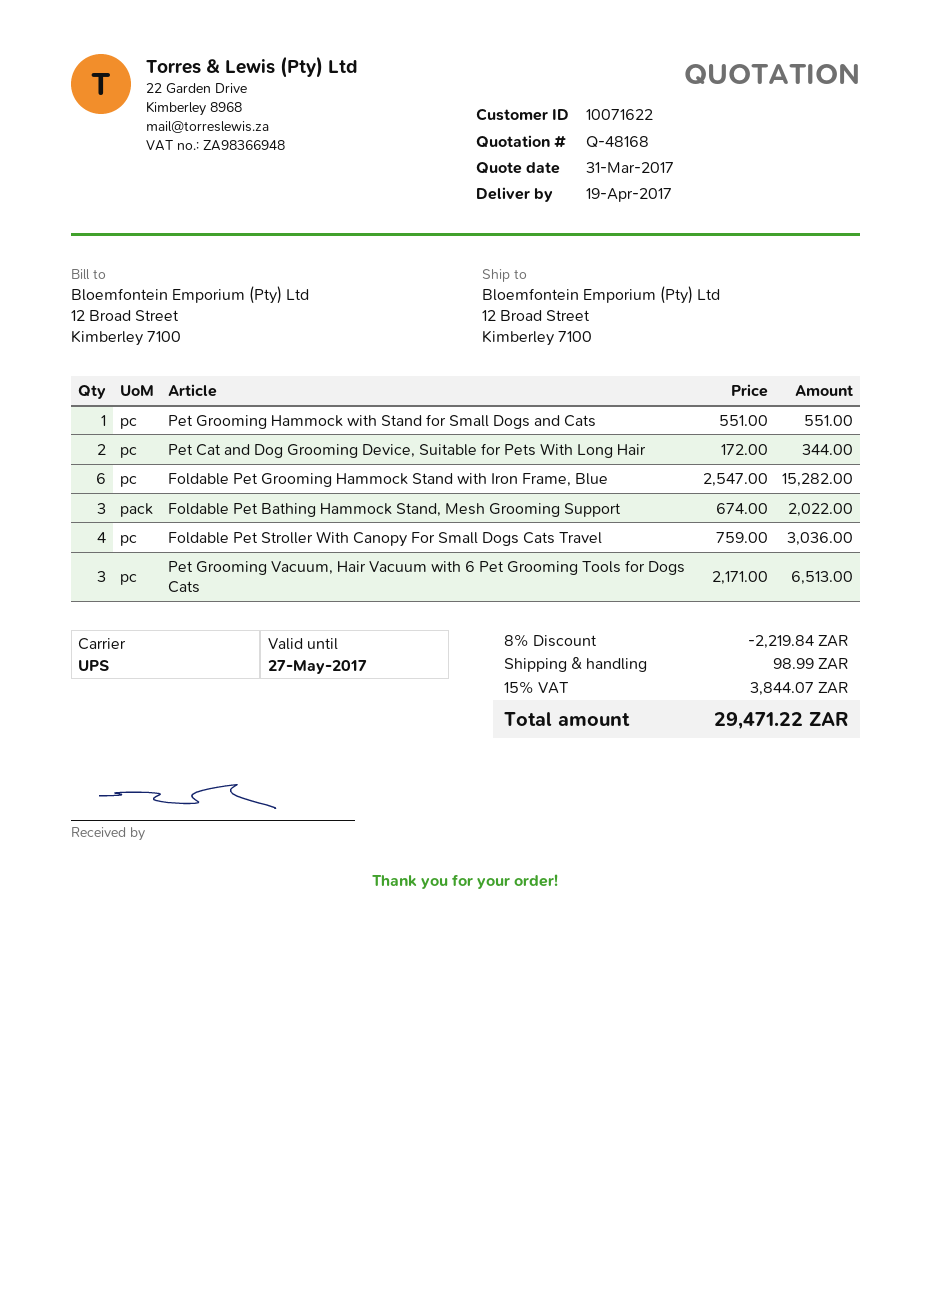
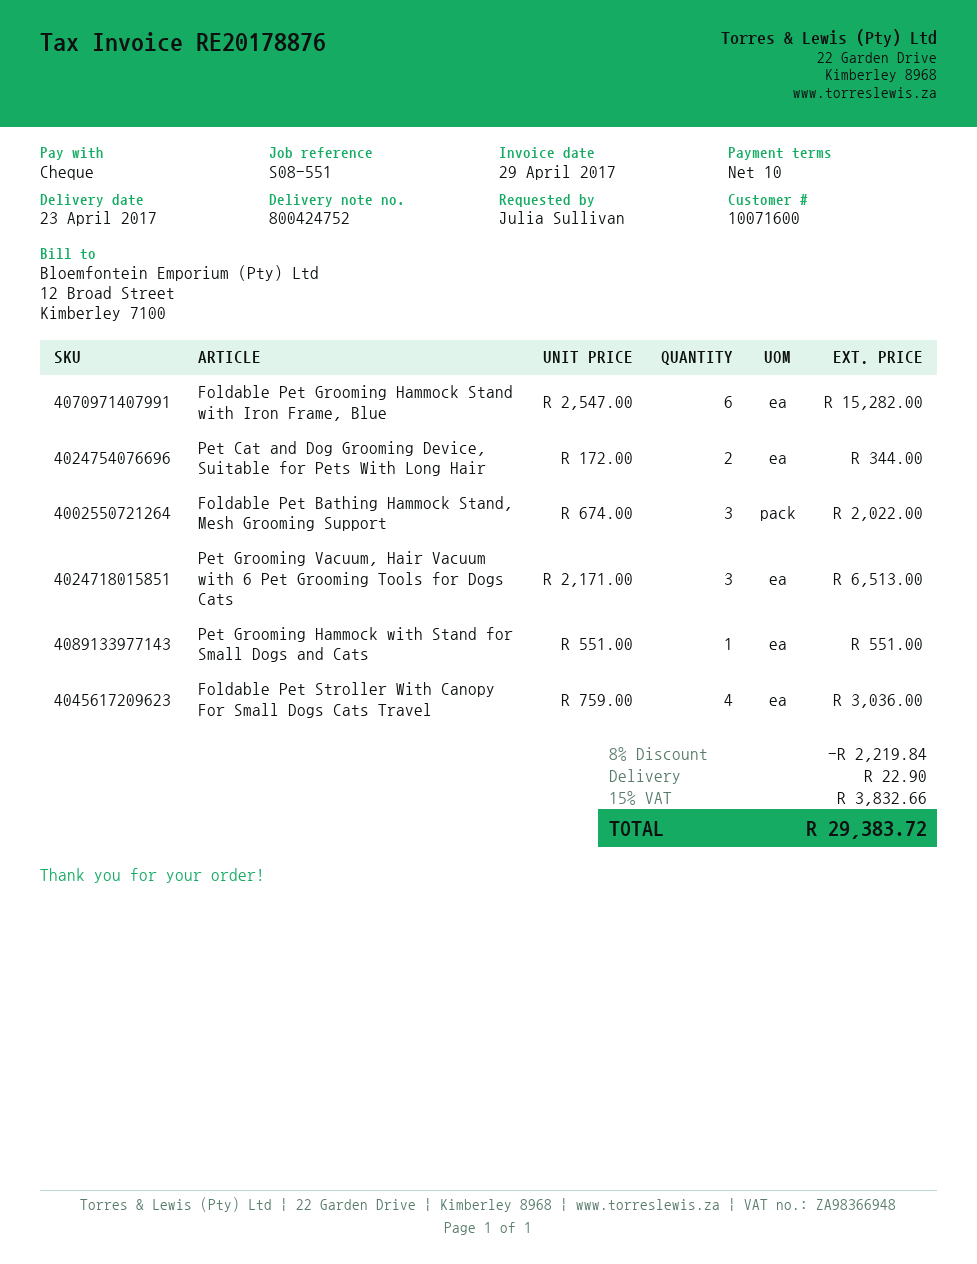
delivery date: 2017-04-19 -> 2017-04-23
customer number: 10071622 -> 10071600
shipping: 98.99 -> 22.90
tax: 15% = 3844.07 -> 15% = 3832.66
total: 29471.22 -> 29383.72

